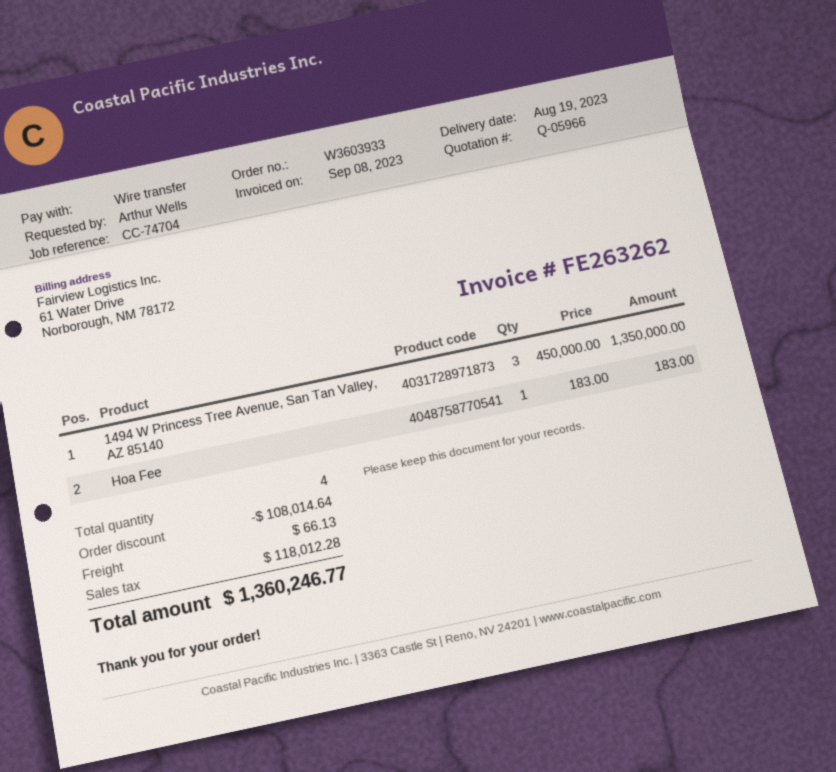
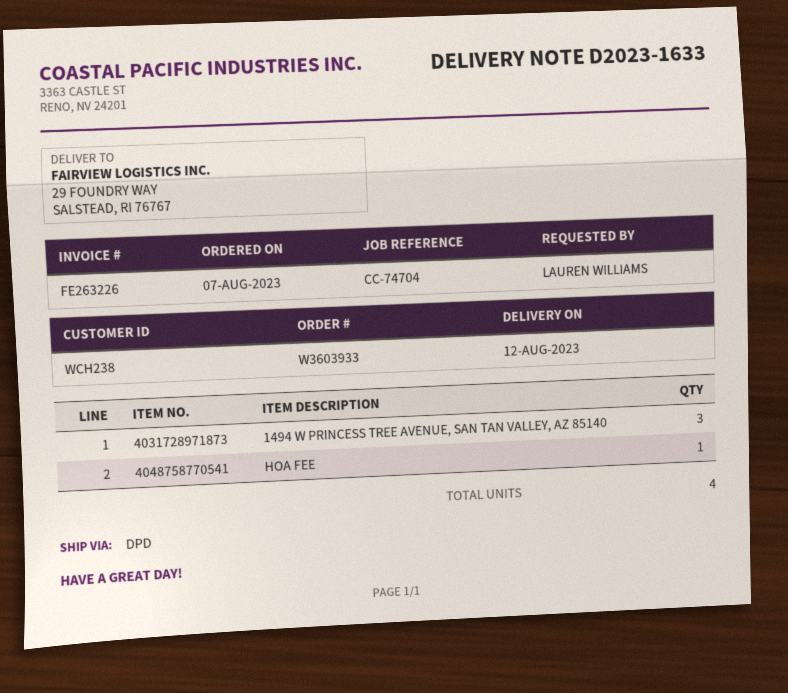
delivery date: 2023-08-19 -> 2023-08-12
invoice number: FE263262 -> FE263226
ordered by: Arthur Wells -> LAUREN WILLIAMS

